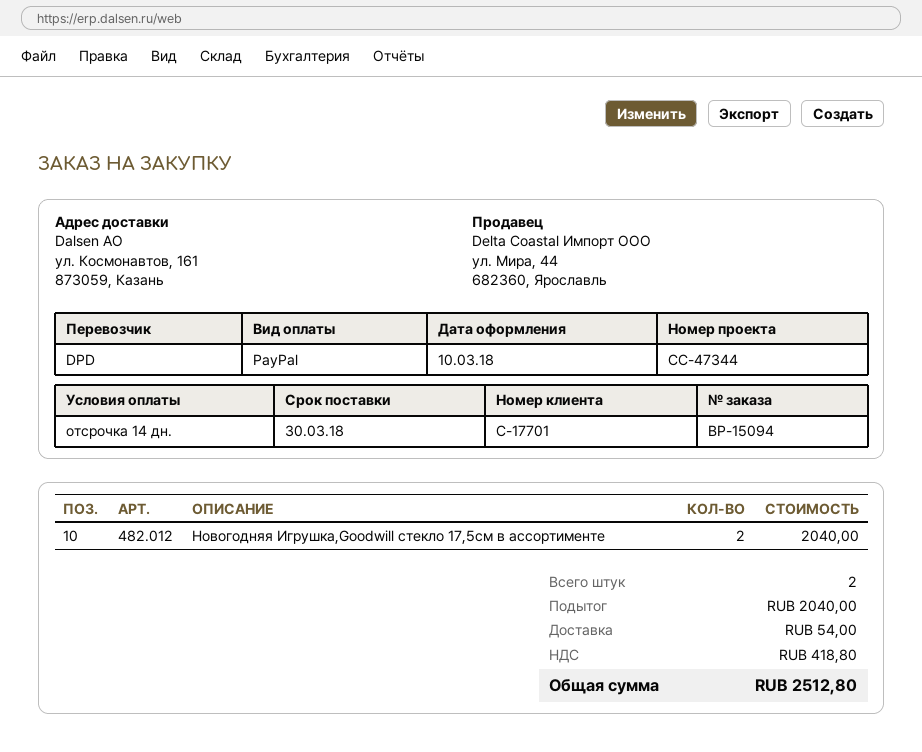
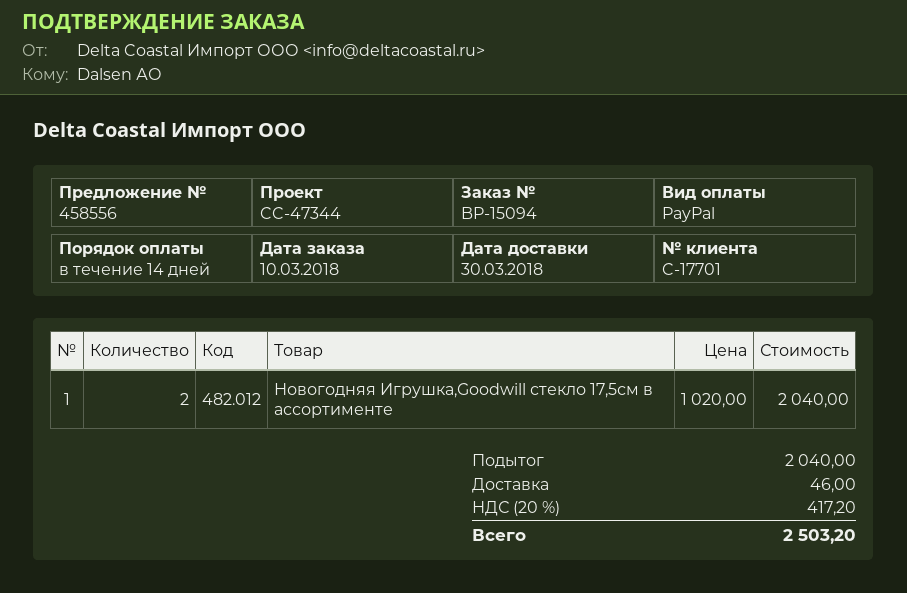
shipping: 54.00 -> 46.00
tax: 418.80 -> 417.20
total: 2512.80 -> 2503.20

